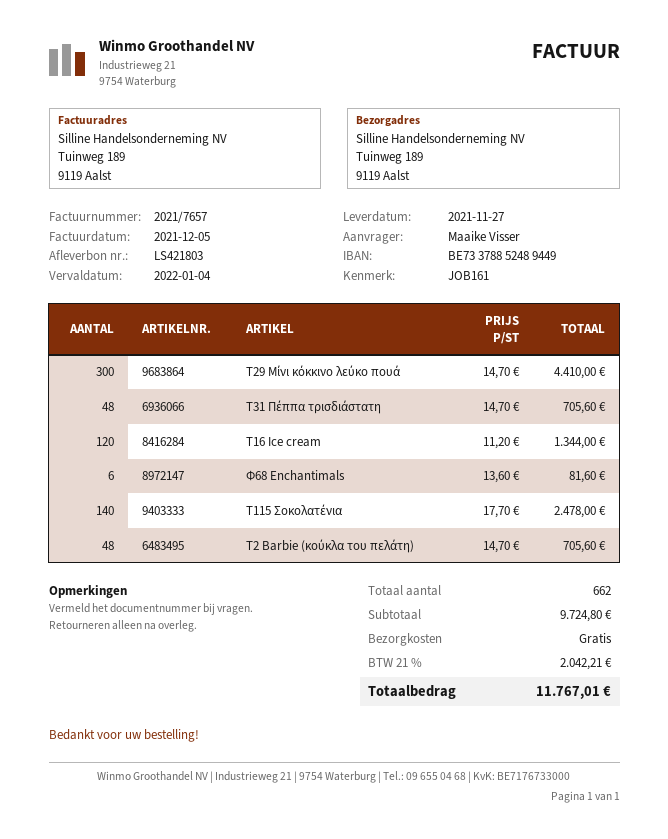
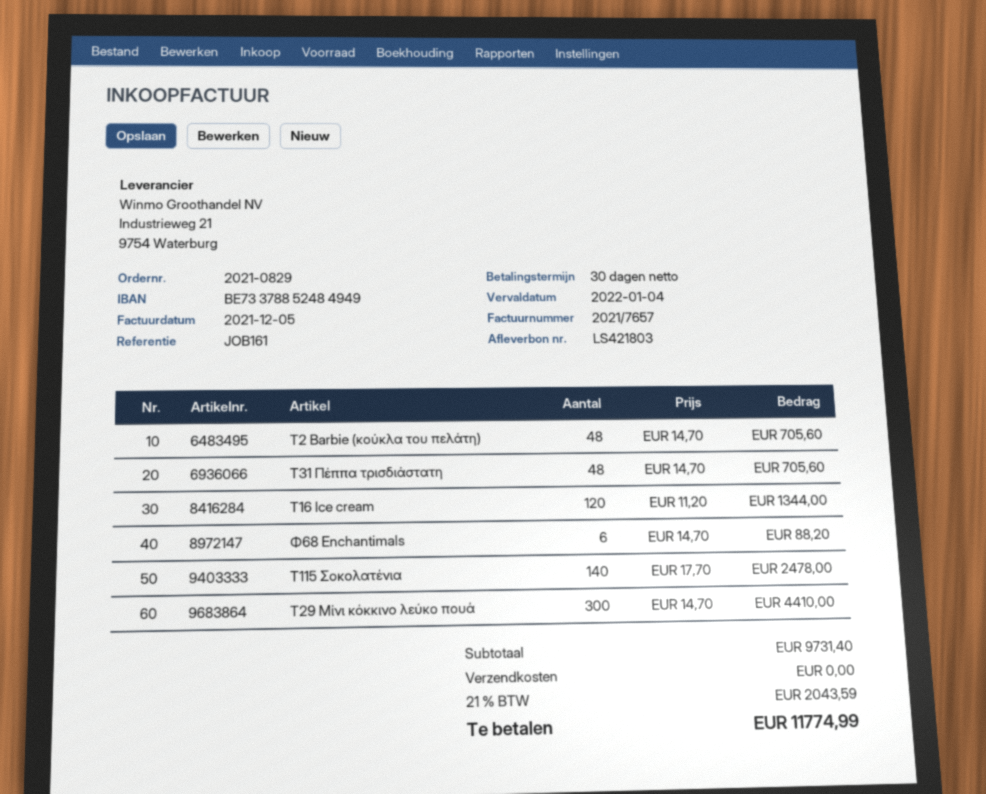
bank account: BE73378852489449 -> BE73378852484949
Φ68 Enchantimals: 6 x 13.60 = 81.60 -> 6 x 14.70 = 88.20
subtotal: 9724.80 -> 9731.40
tax: 21% = 2042.21 -> 21% = 2043.59
total: 11767.01 -> 11774.99

